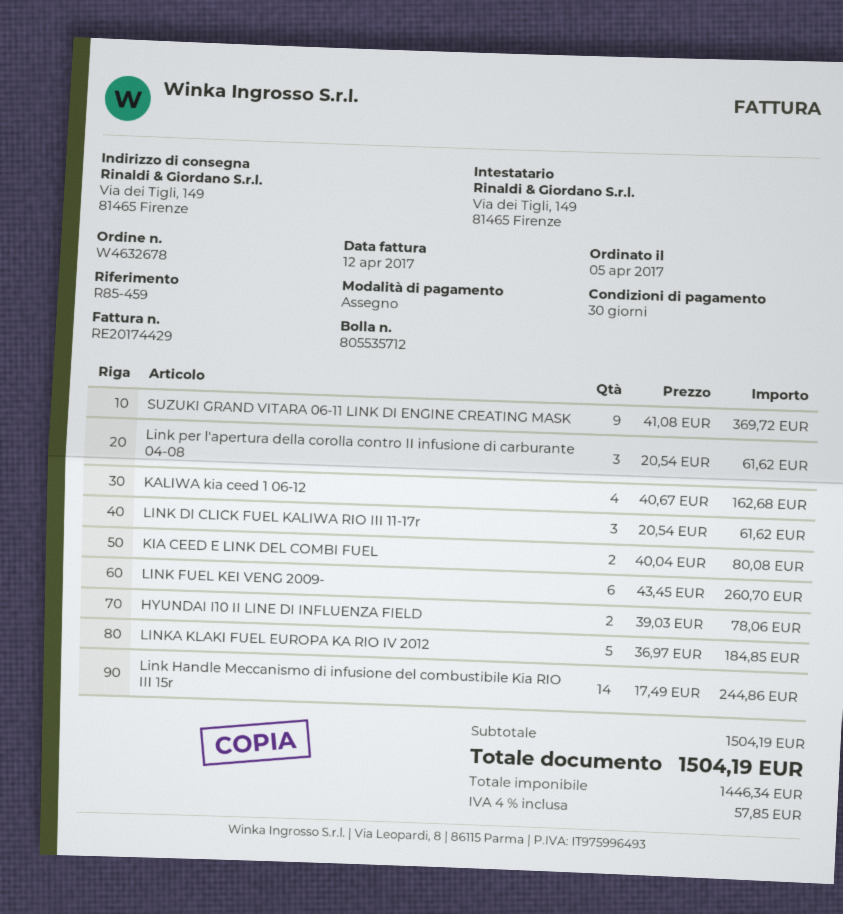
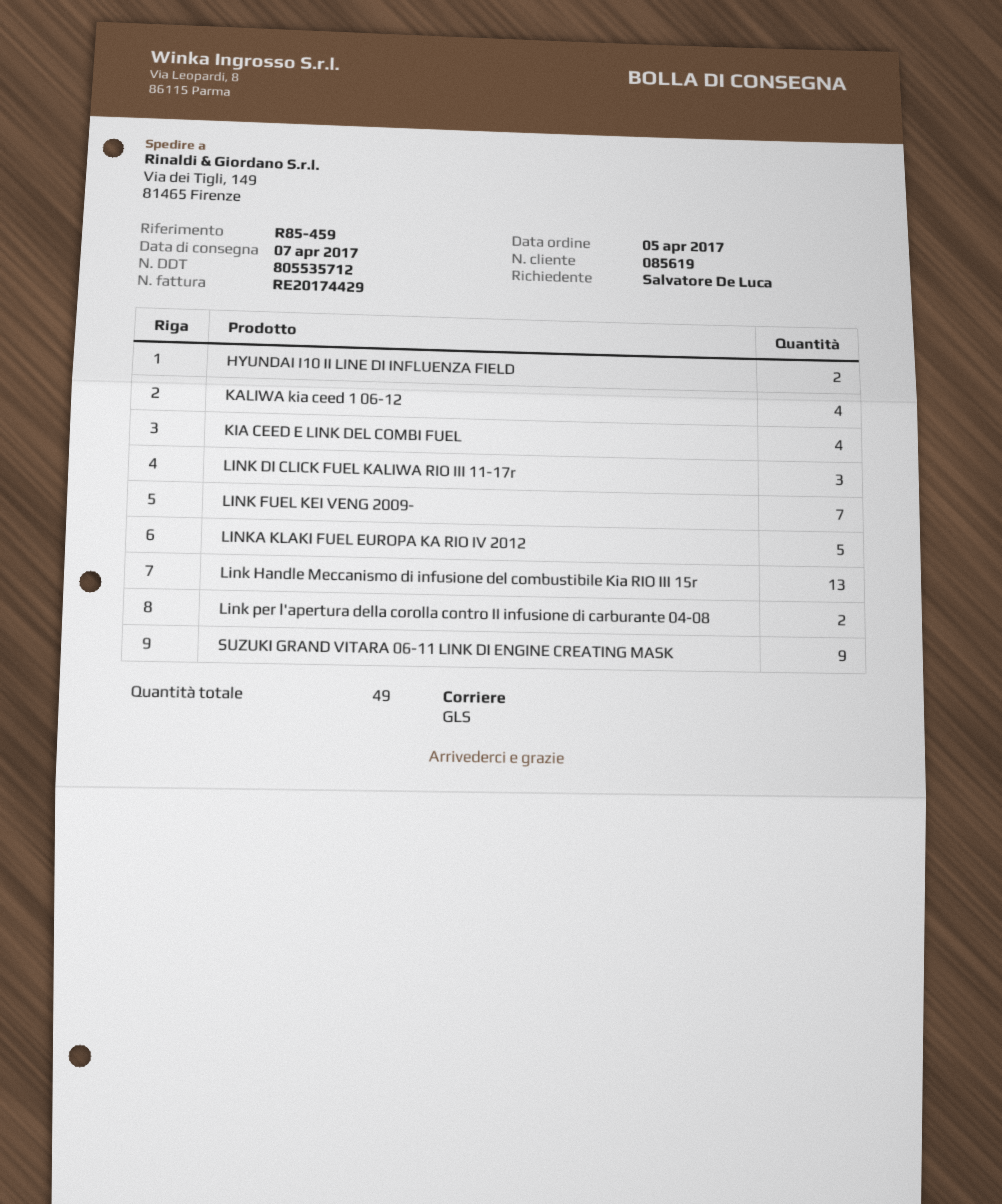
Link per l'apertura della corolla contro II infusione di carburante 04-08: 3 -> 2
KIA CEED E LINK DEL COMBI FUEL: 2 -> 4
LINK FUEL KEI VENG 2009-: 6 -> 7
Link Handle Meccanismo di infusione del combustibile Kia RIO III 15r: 14 -> 13

